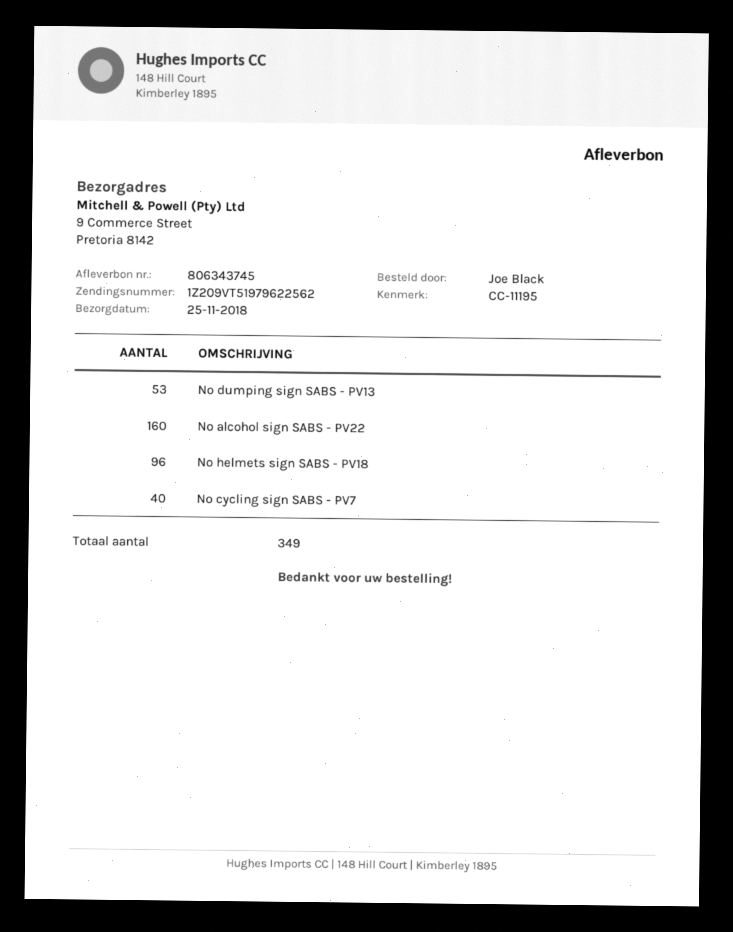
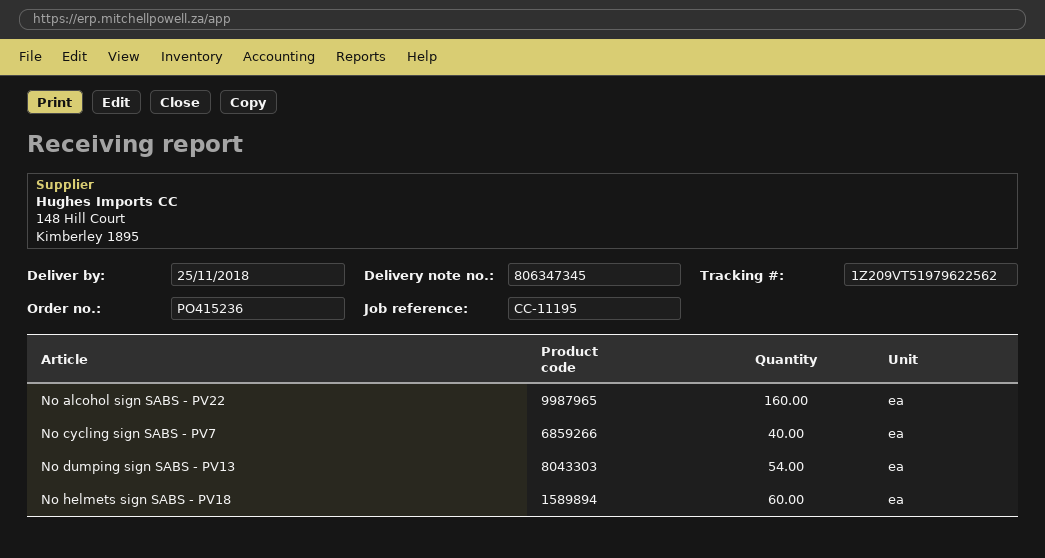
delivery note number: 806343745 -> 806347345
No dumping sign SABS - PV13: 53 -> 54
No helmets sign SABS - PV18: 96 -> 60

